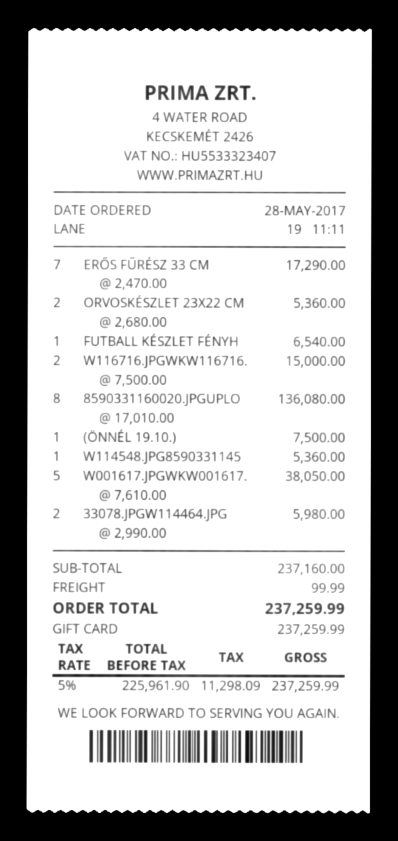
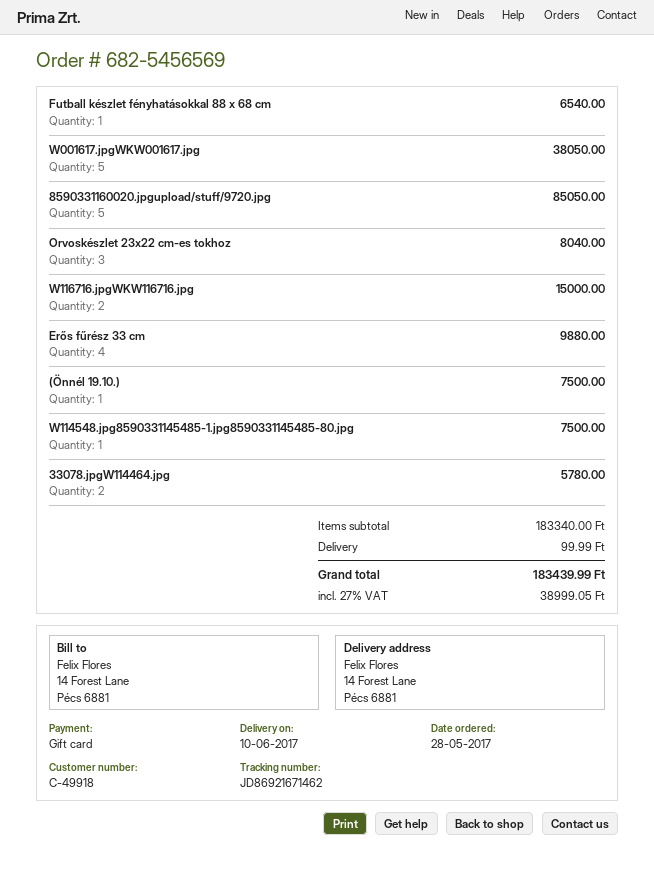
ERŐS FŰRÉSZ 33 CM: 7 for 17290.00 -> 4 for 9880.00
ORVOSKÉSZLET 23X22 CM: 2 for 5360.00 -> 3 for 8040.00
8590331160020.JPGUPLO: 8 for 136080.00 -> 5 for 85050.00
W114548.JPG8590331145: 1 for 5360.00 -> 1 for 7500.00
33078.JPGW114464.JPG: 2 for 5980.00 -> 2 for 5780.00
subtotal: 237160.00 -> 183340.00
tax: 5% = 11298.09 -> 27% = 38999.05
total: 237259.99 -> 183439.99

